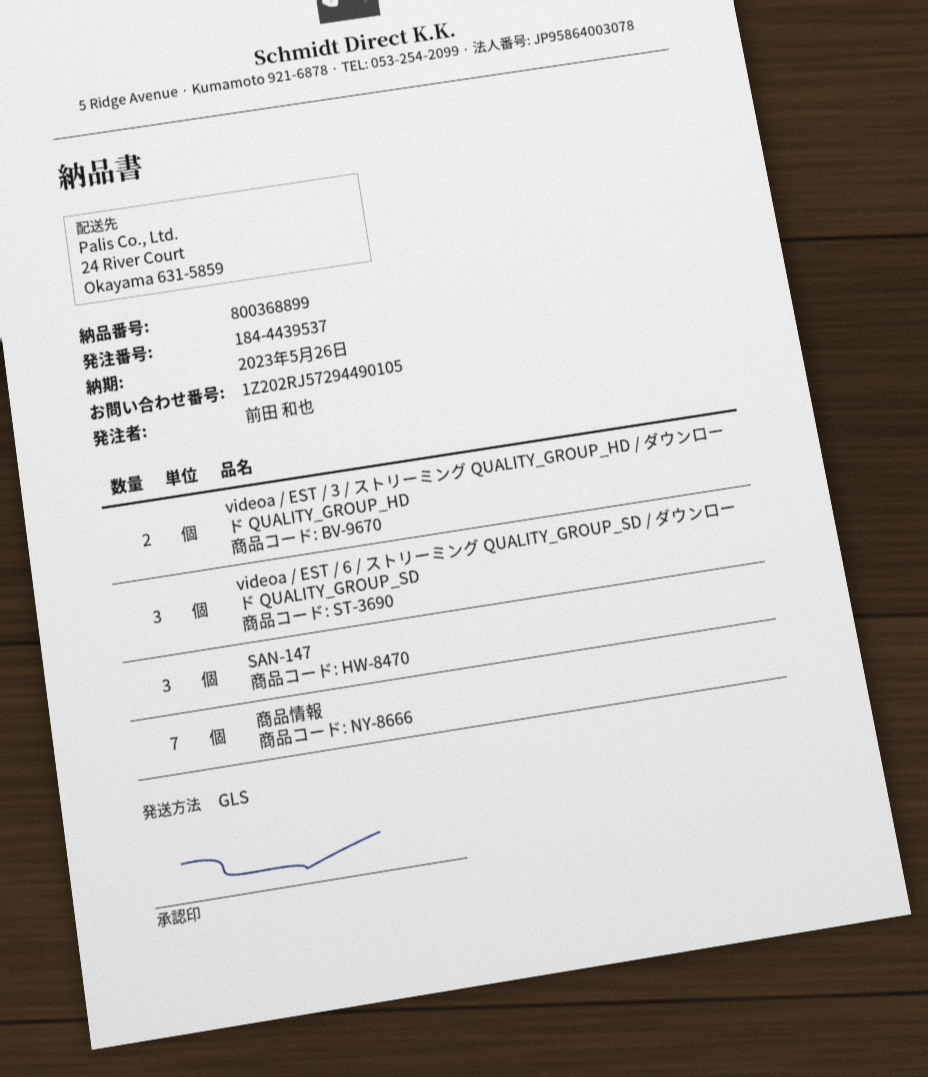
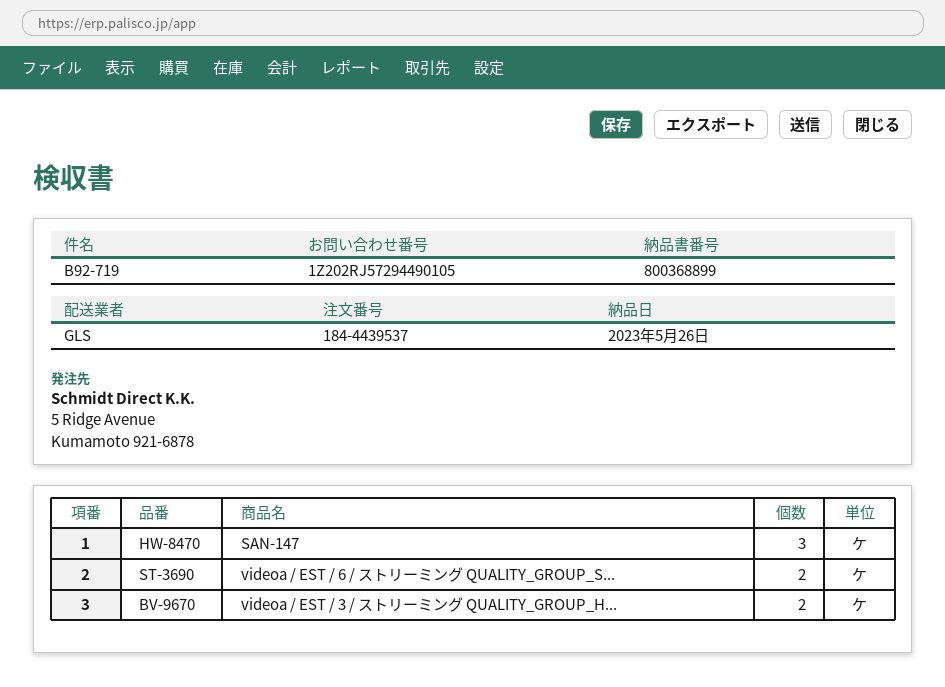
videoa / EST / 6 / ストリーミング QUALITY_GROUP_SD / ダウンロード QUALITY_GROUP_SD: 3 -> 2
商品情報: 7 -> none

